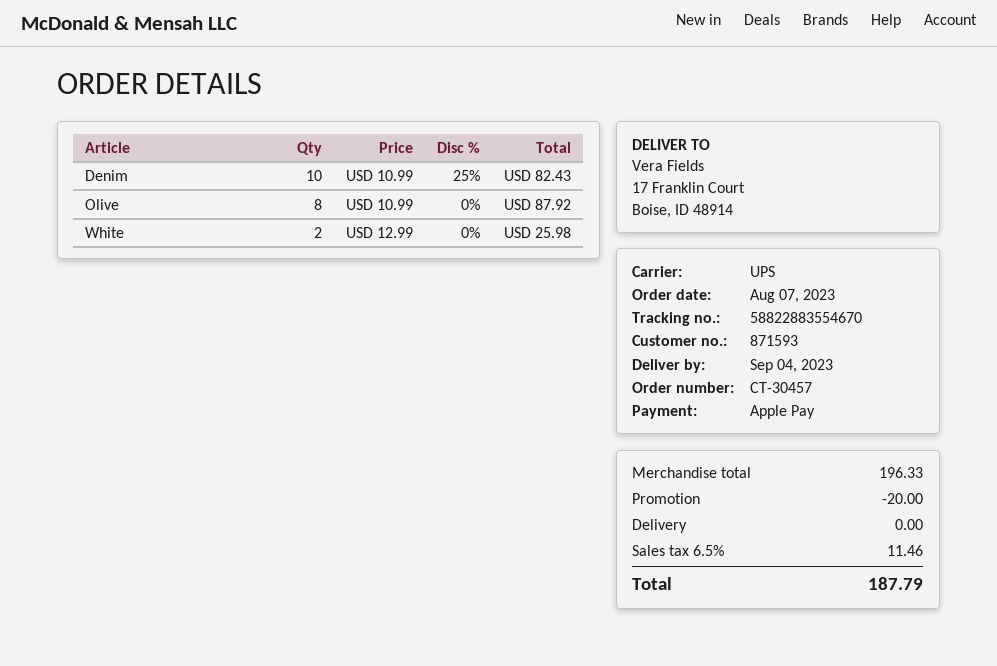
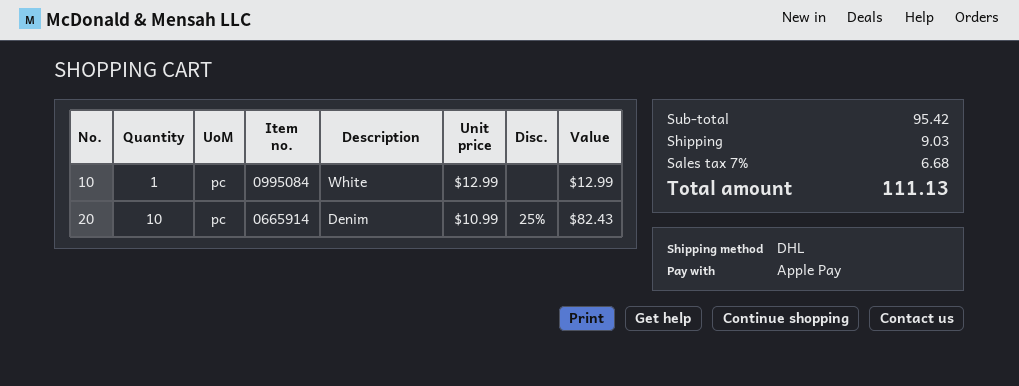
shipping method: UPS -> DHL
Olive: 8 x 10.99 = 87.92 -> none
White: 2 x 12.99 = 25.98 -> 1 x 12.99 = 12.99
subtotal: 196.33 -> 95.42
discount: 20.00 -> none
shipping: 0.00 -> 9.03
tax: 6.5% = 11.46 -> 7% = 6.68
total: 187.79 -> 111.13

